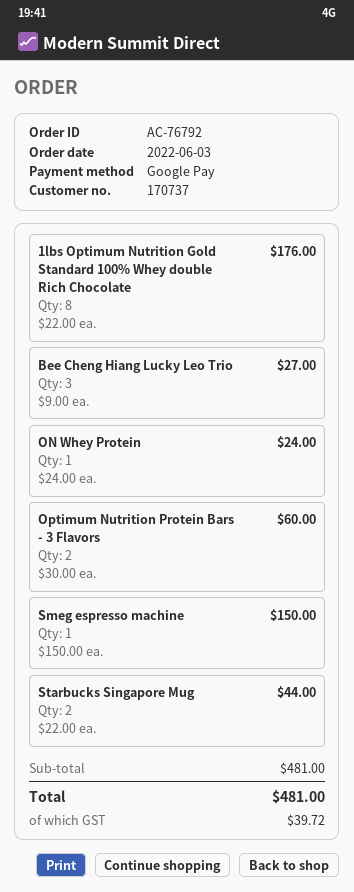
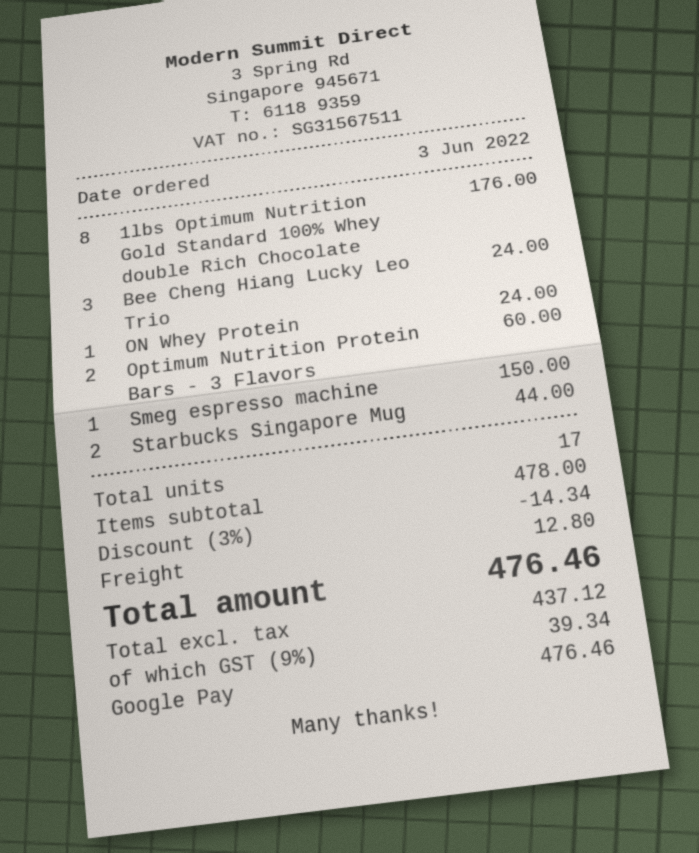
Bee Cheng Hiang Lucky Leo Trio: 3 for 27.00 -> 3 for 24.00
subtotal: 481.00 -> 478.00
discount: none -> 3% = 14.34
shipping: none -> 12.80
tax: 39.72 -> 39.34
total: 481.00 -> 476.46

